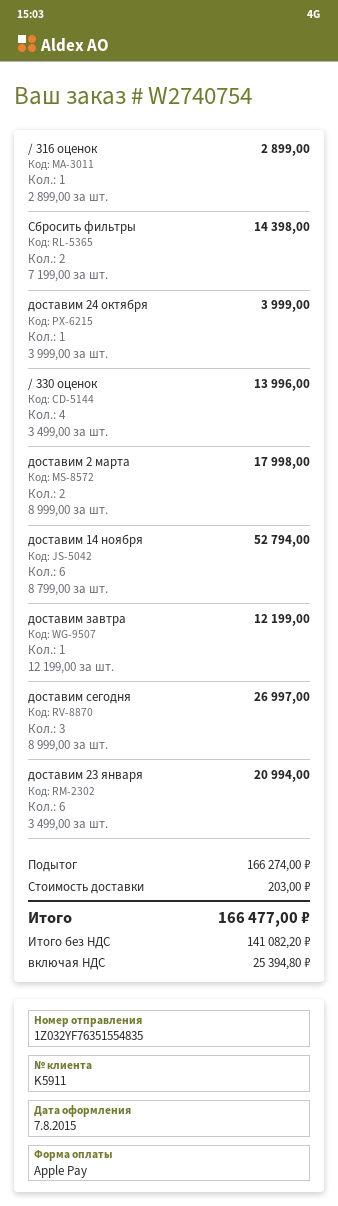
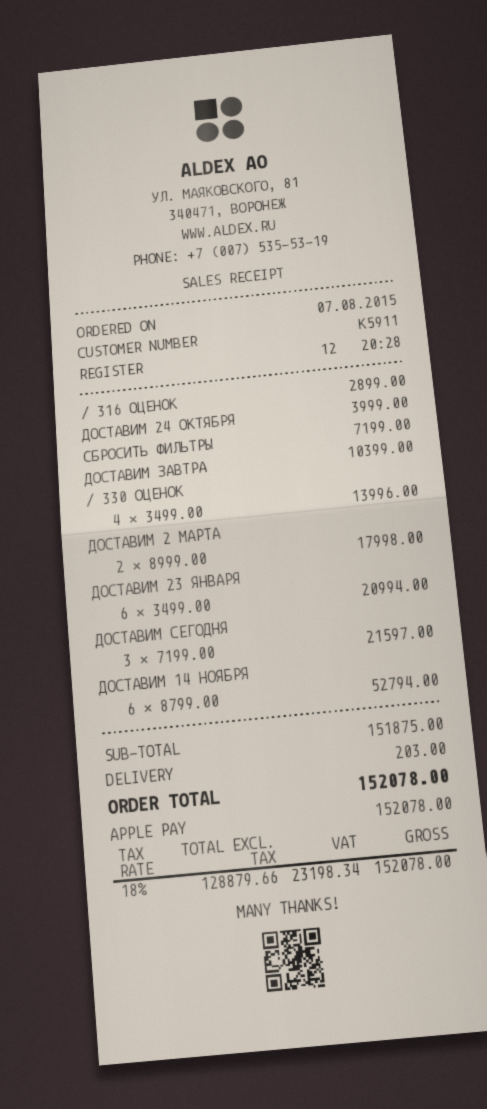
Сбросить фильтры: 2 x 7199.00 = 14398.00 -> 1 x 7199.00 = 7199.00
доставим завтра: 1 x 12199.00 = 12199.00 -> 1 x 10399.00 = 10399.00
доставим сегодня: 3 x 8999.00 = 26997.00 -> 3 x 7199.00 = 21597.00
subtotal: 166274.00 -> 151875.00
net: 141082.20 -> 128879.66
tax: 25394.80 -> 23198.34
total: 166477.00 -> 152078.00

